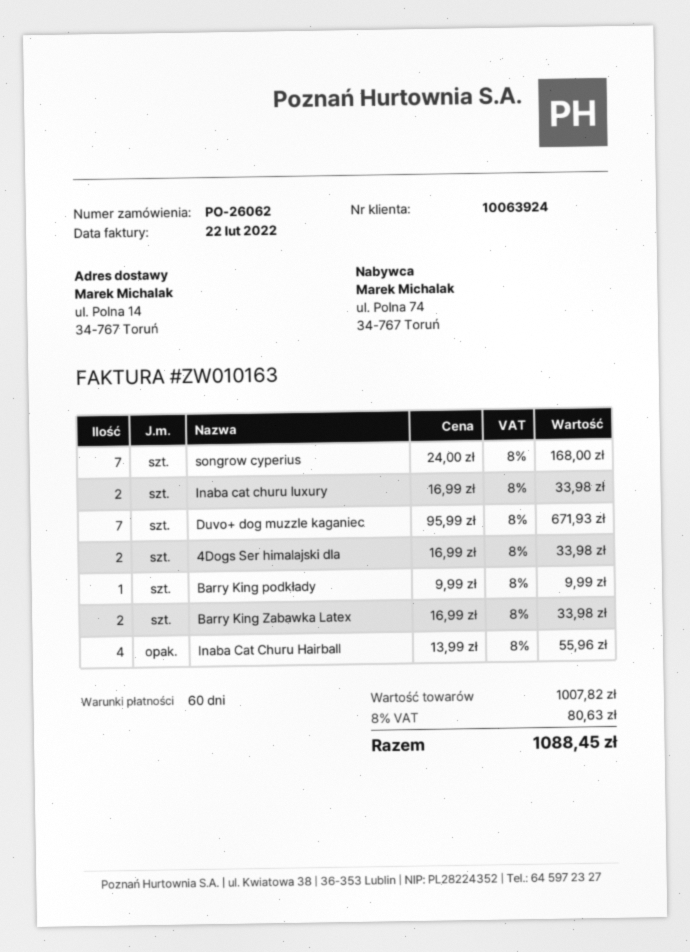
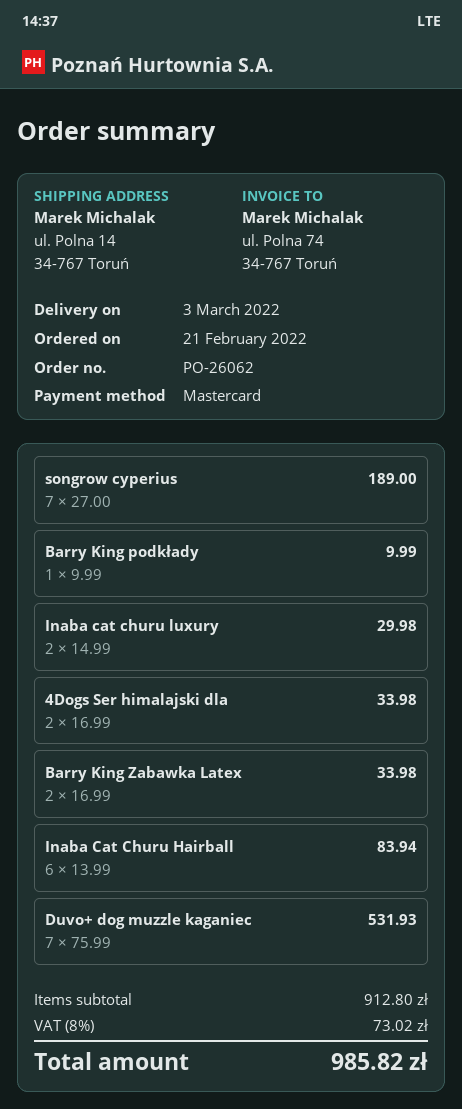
songrow cyperius: 7 x 24.00 = 168.00 -> 7 x 27.00 = 189.00
Inaba cat churu luxury: 2 x 16.99 = 33.98 -> 2 x 14.99 = 29.98
Duvo+ dog muzzle kaganiec: 7 x 95.99 = 671.93 -> 7 x 75.99 = 531.93
Inaba Cat Churu Hairball: 4 x 13.99 = 55.96 -> 6 x 13.99 = 83.94
subtotal: 1007.82 -> 912.80
tax: 8% = 80.63 -> 8% = 73.02
total: 1088.45 -> 985.82

